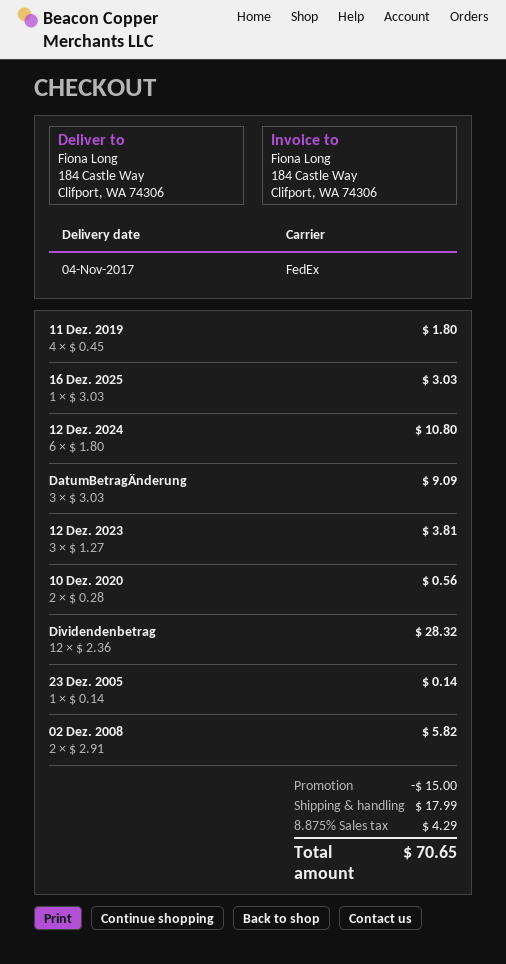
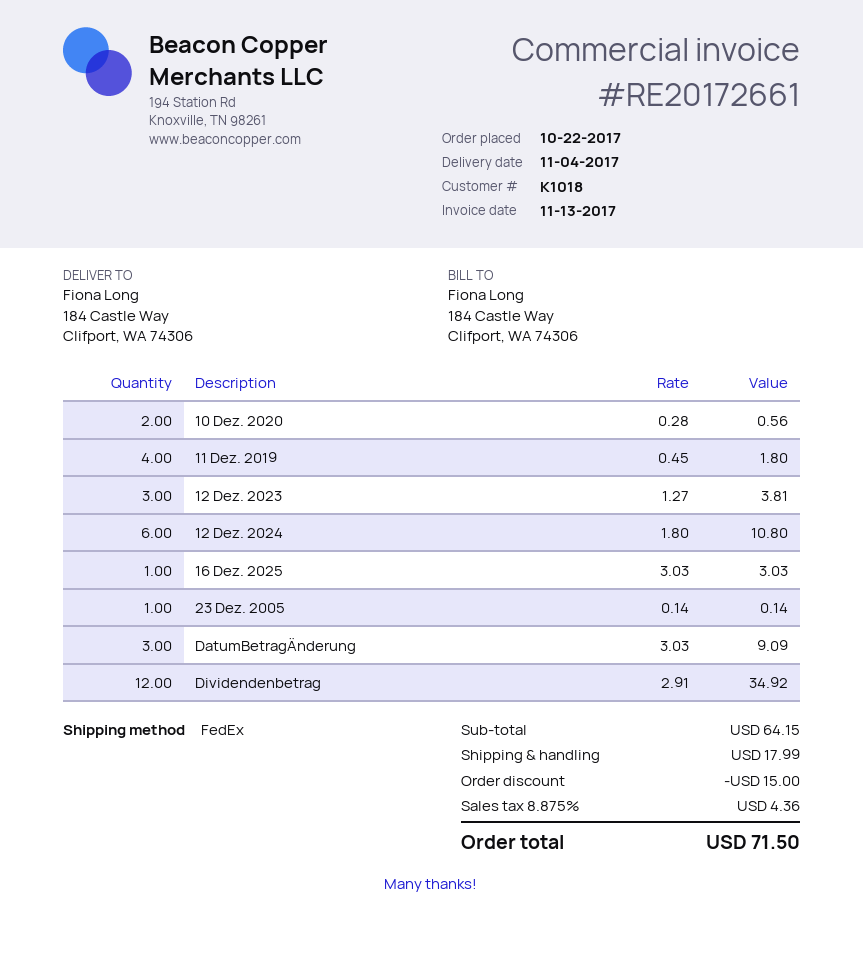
Dividendenbetrag: 12 x 2.36 = 28.32 -> 12 x 2.91 = 34.92
02 Dez. 2008: 2 x 2.91 = 5.82 -> none
tax: 8.875% = 4.29 -> 8.875% = 4.36
total: 70.65 -> 71.50

